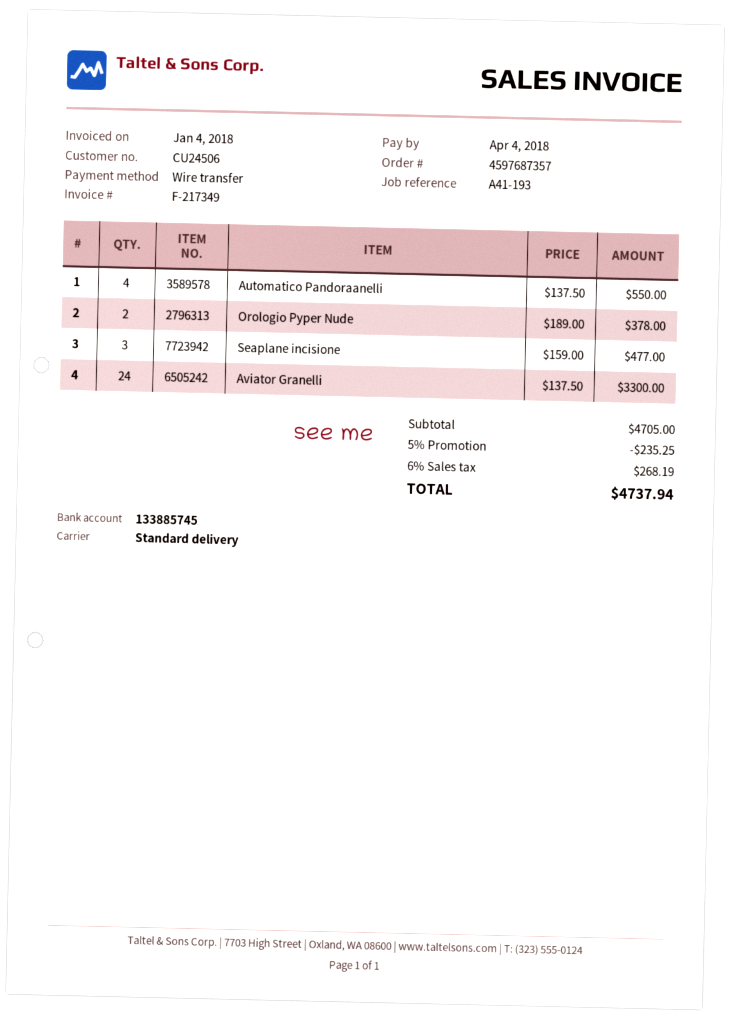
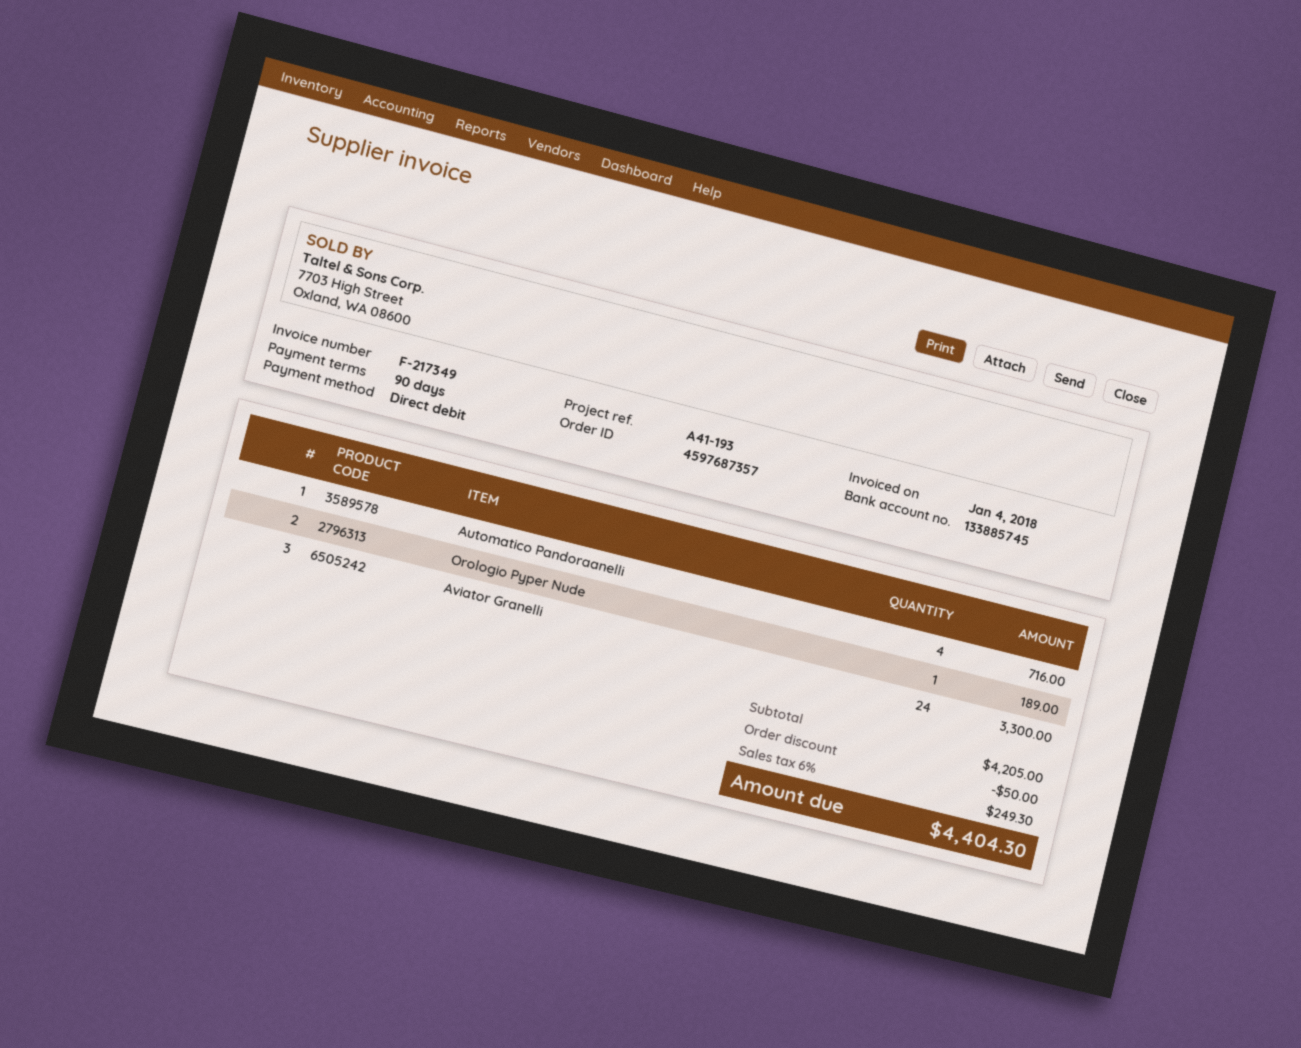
payment method: bank transfer -> direct debit
Automatico Pandoraanelli: 4 for 550.00 -> 4 for 716.00
Orologio Pyper Nude: 2 for 378.00 -> 1 for 189.00
Seaplane incisione: 3 for 477.00 -> none
subtotal: 4705.00 -> 4205.00
discount: 235.25 -> 50.00
tax: 6% = 268.19 -> 6% = 249.30
total: 4737.94 -> 4404.30

